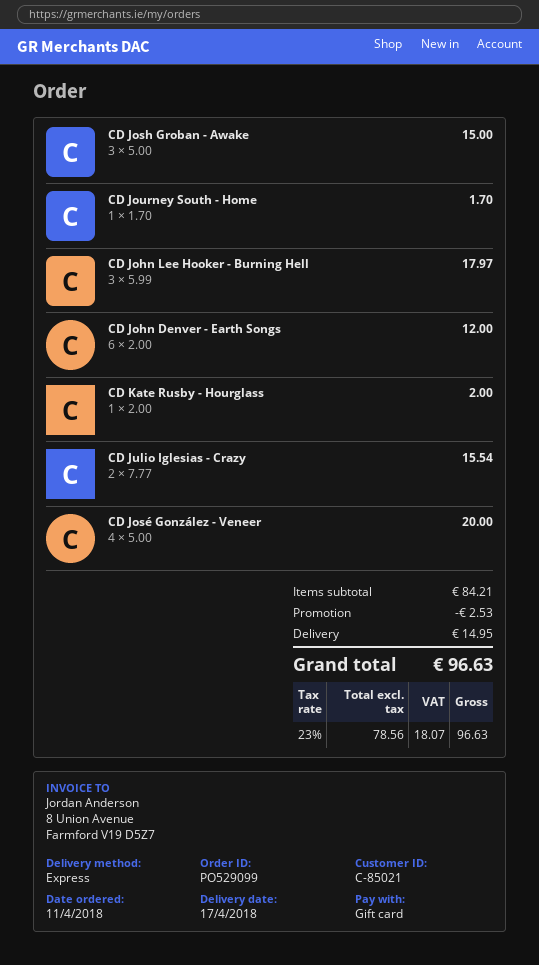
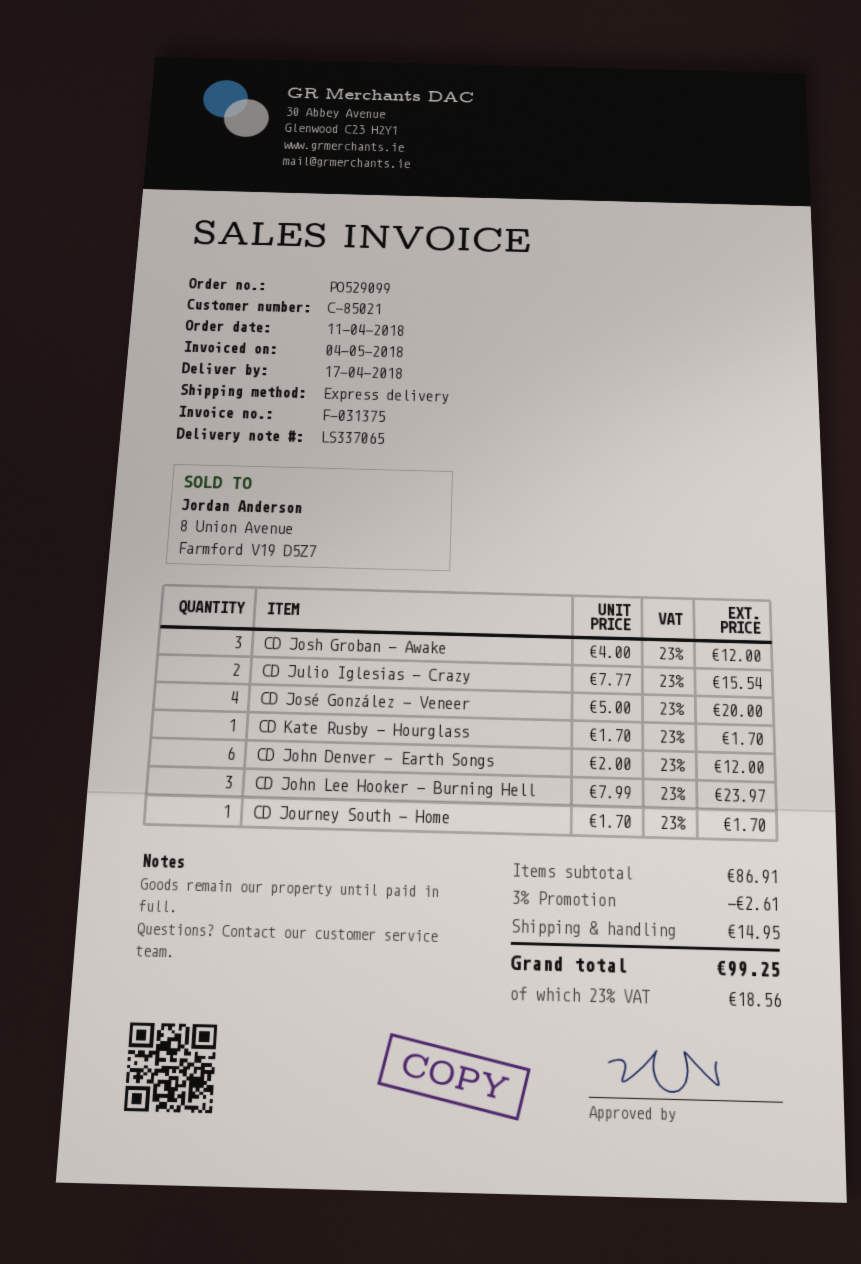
CD Josh Groban - Awake: 3 x 5.00 = 15.00 -> 3 x 4.00 = 12.00
CD John Lee Hooker - Burning Hell: 3 x 5.99 = 17.97 -> 3 x 7.99 = 23.97
CD Kate Rusby - Hourglass: 1 x 2.00 = 2.00 -> 1 x 1.70 = 1.70
subtotal: 84.21 -> 86.91
discount: 2.53 -> 2.61
tax: 23% = 18.07 -> 23% = 18.56
total: 96.63 -> 99.25

